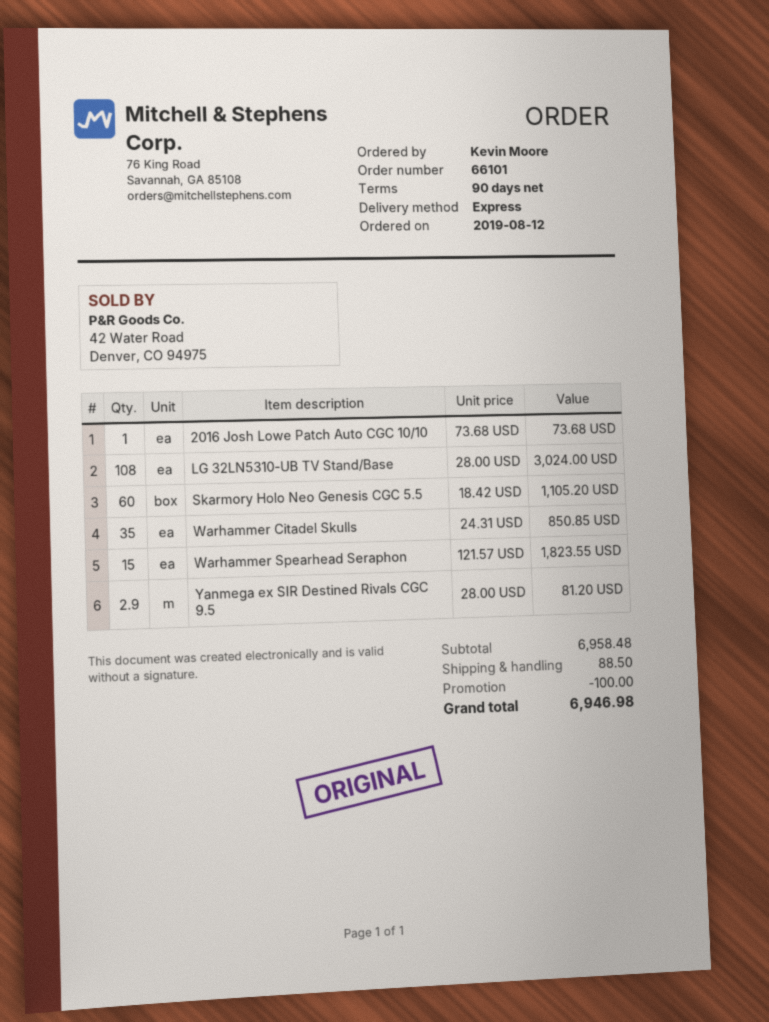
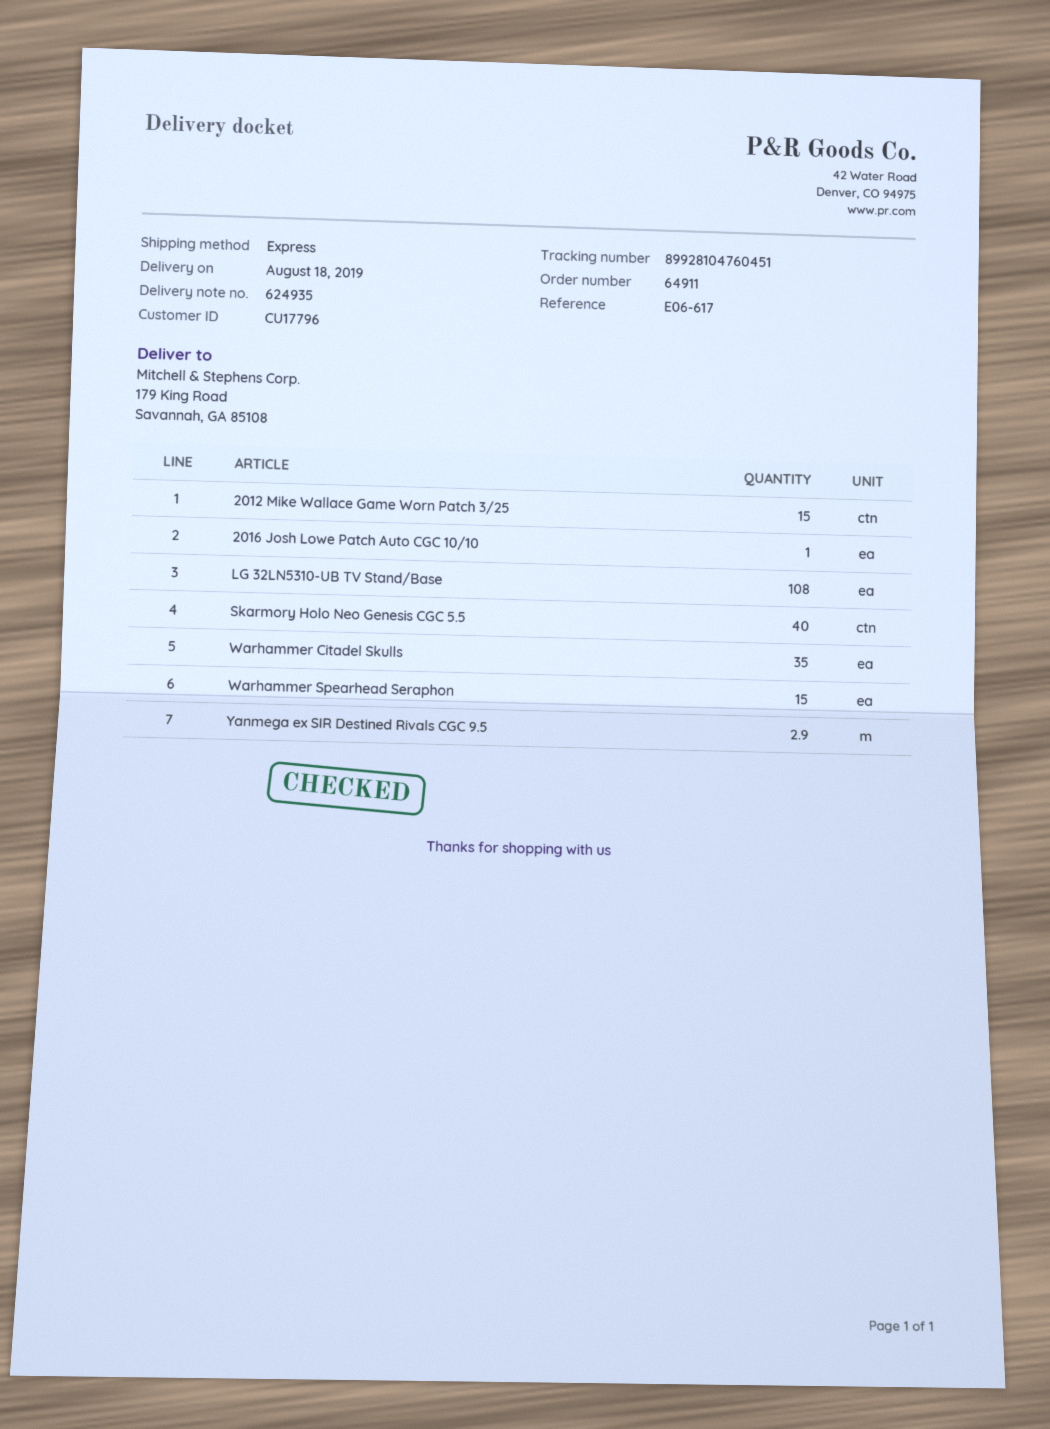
order number: 66101 -> 64911
Skarmory Holo Neo Genesis CGC 5.5: 60 -> 40
2012 Mike Wallace Game Worn Patch 3/25: none -> 15

